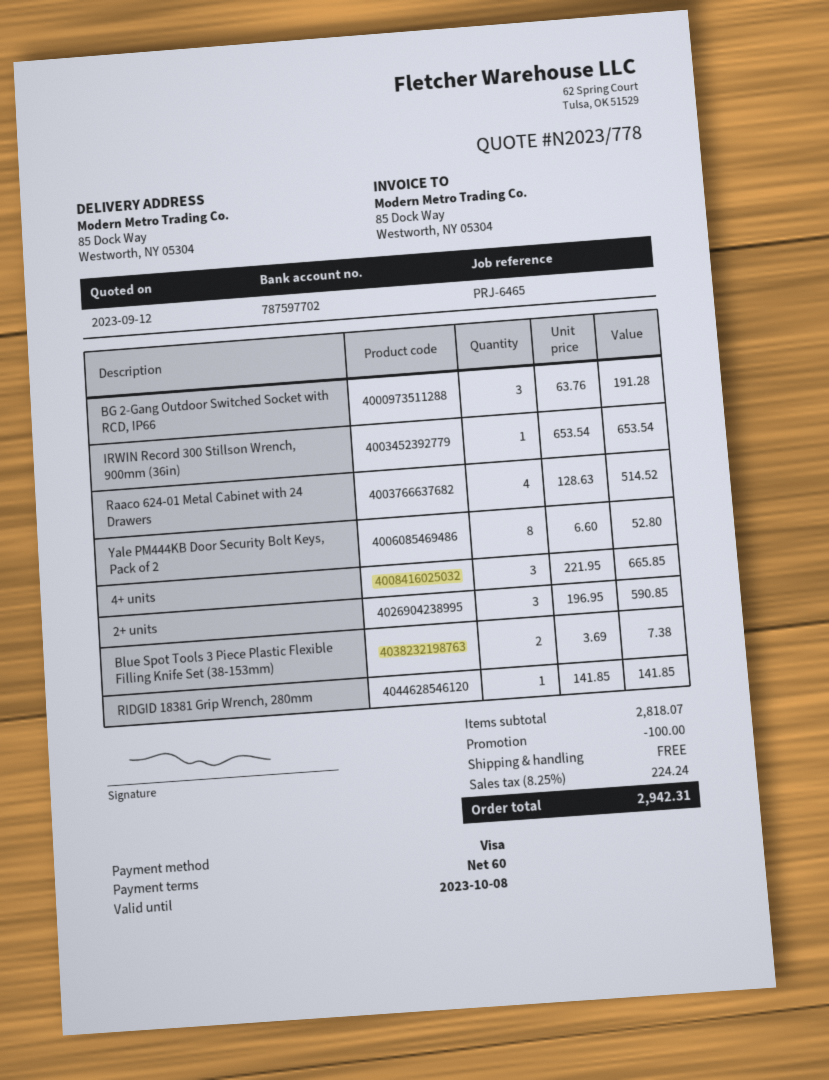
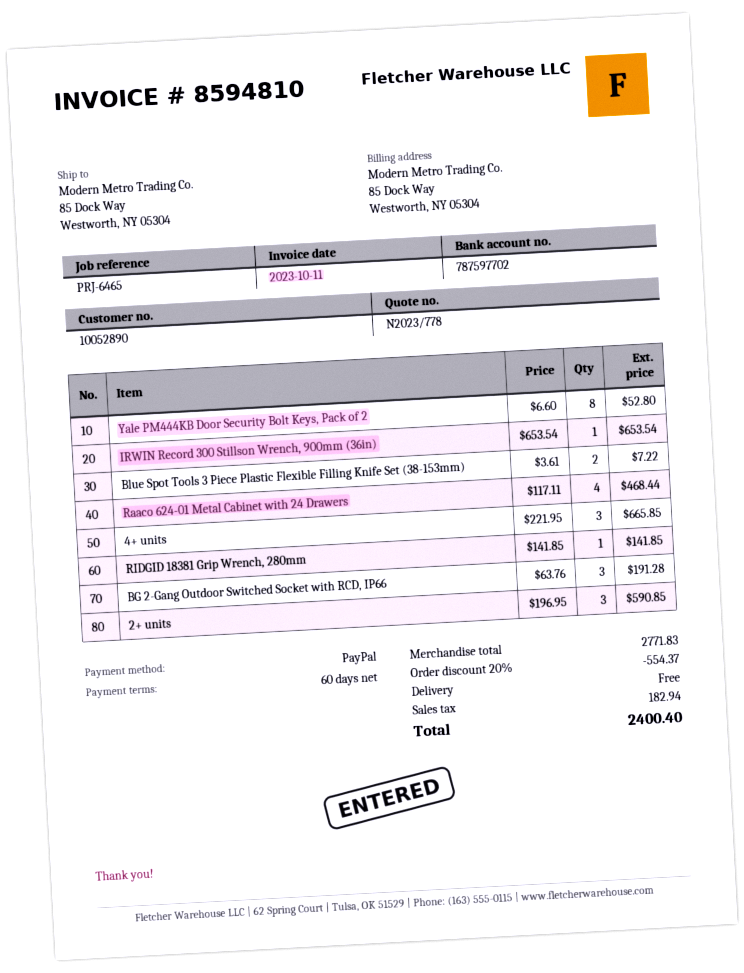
payment method: Visa -> PayPal
Raaco 624-01 Metal Cabinet with 24 Drawers: 4 x 128.63 = 514.52 -> 4 x 117.11 = 468.44
Blue Spot Tools 3 Piece Plastic Flexible Filling Knife Set (38-153mm): 2 x 3.69 = 7.38 -> 2 x 3.61 = 7.22
subtotal: 2818.07 -> 2771.83
discount: 100.00 -> 554.37
tax: 224.24 -> 182.94
total: 2942.31 -> 2400.40

